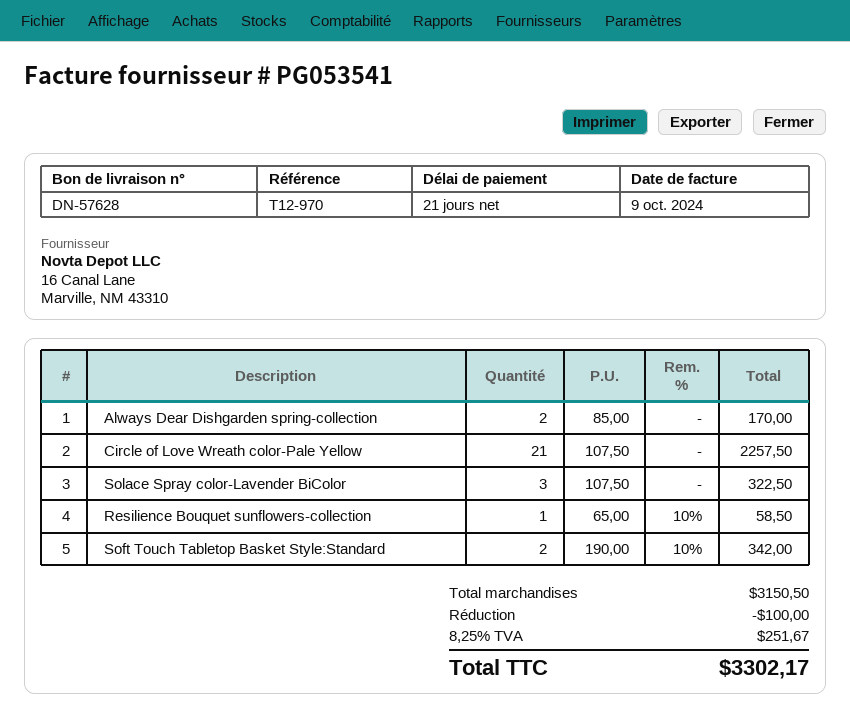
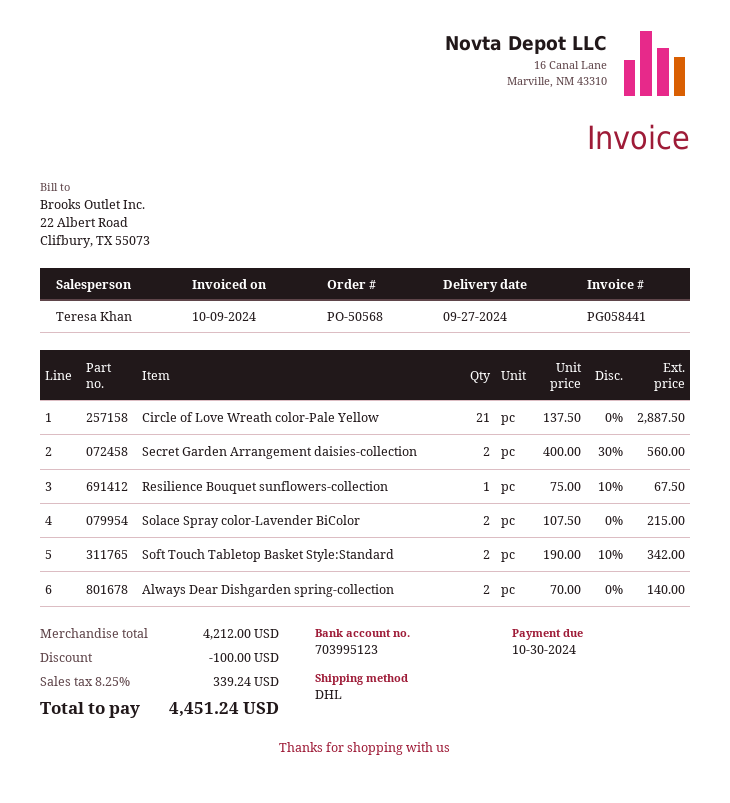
invoice number: PG053541 -> PG058441
Always Dear Dishgarden spring-collection: 2 x 85.00 = 170.00 -> 2 x 70.00 = 140.00
Circle of Love Wreath color-Pale Yellow: 21 x 107.50 = 2257.50 -> 21 x 137.50 = 2887.50
Solace Spray color-Lavender BiColor: 3 x 107.50 = 322.50 -> 2 x 107.50 = 215.00
Resilience Bouquet sunflowers-collection: 1 x 65.00 - 10% = 58.50 -> 1 x 75.00 - 10% = 67.50
Secret Garden Arrangement daisies-collection: none -> 2 x 400.00 - 30% = 560.00
subtotal: 3150.50 -> 4212.00
tax: 8.25% = 251.67 -> 8.25% = 339.24
total: 3302.17 -> 4451.24

